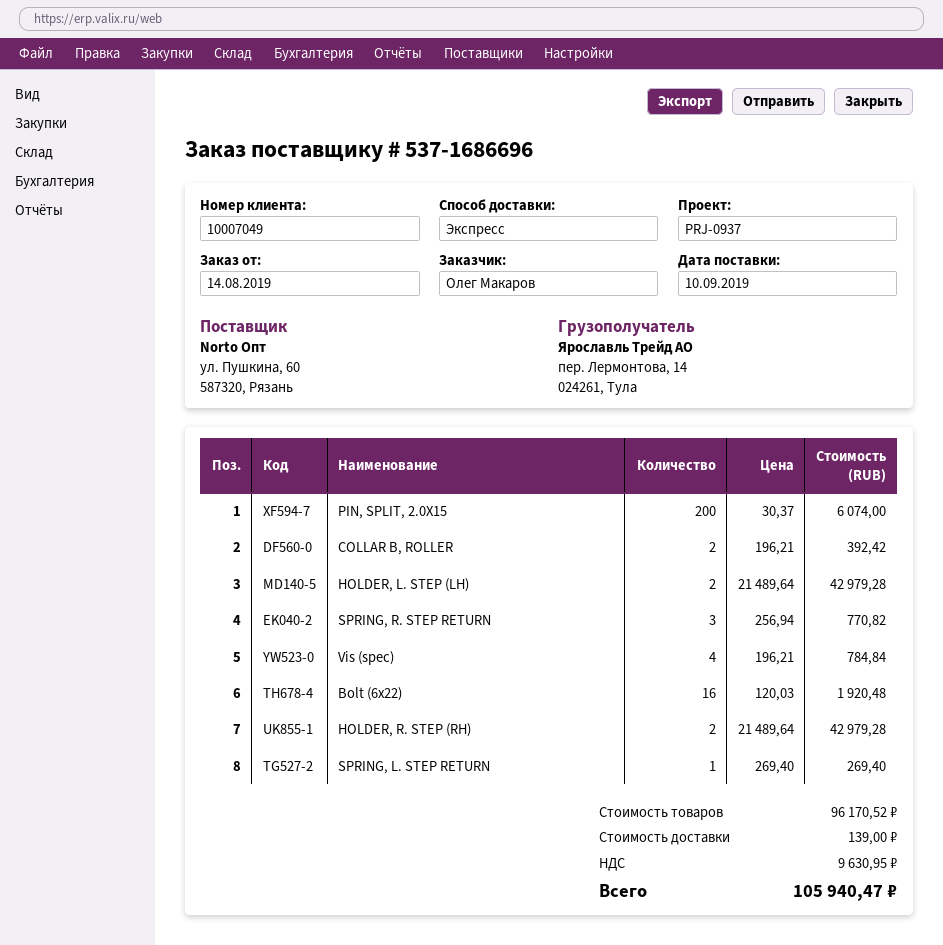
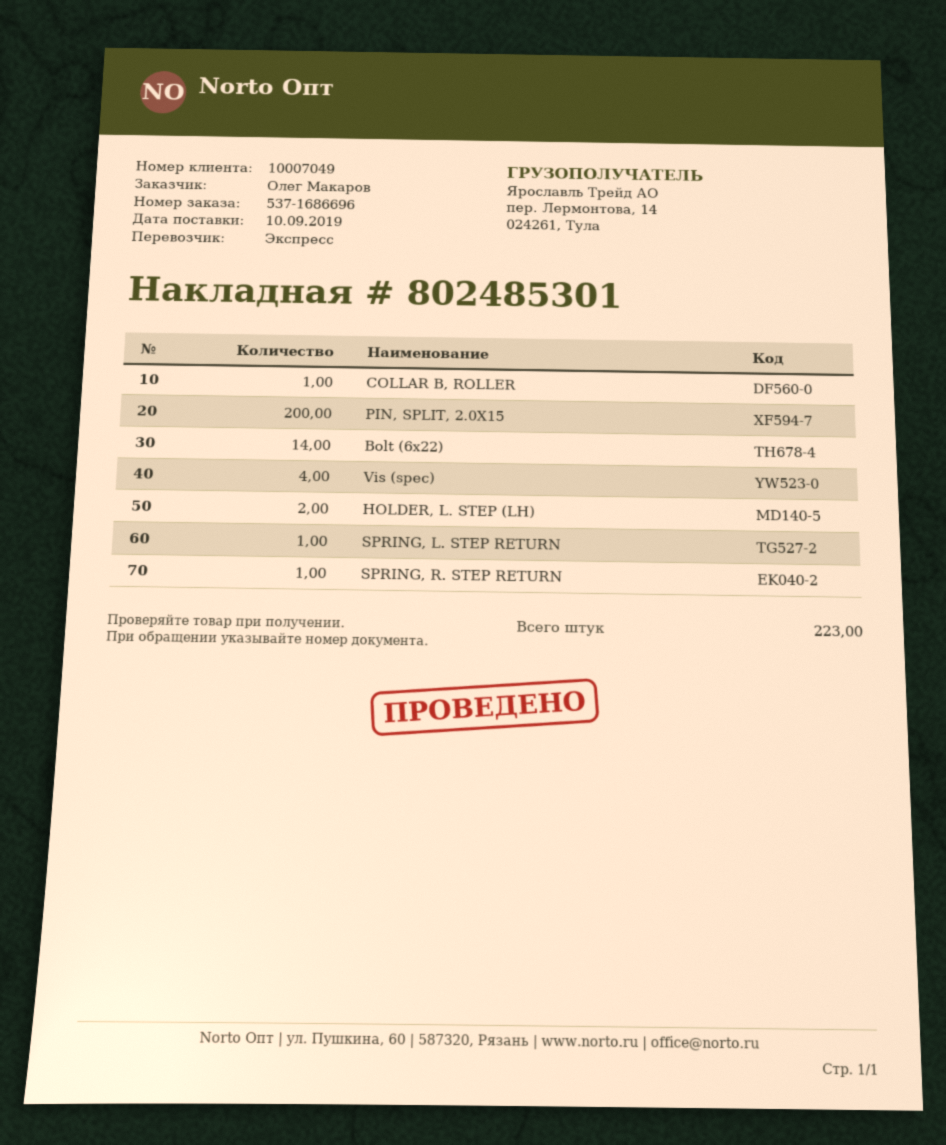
COLLAR B, ROLLER: 2 -> 1
SPRING, R. STEP RETURN: 3 -> 1
Bolt (6x22): 16 -> 14
HOLDER, R. STEP (RH): 2 -> none

